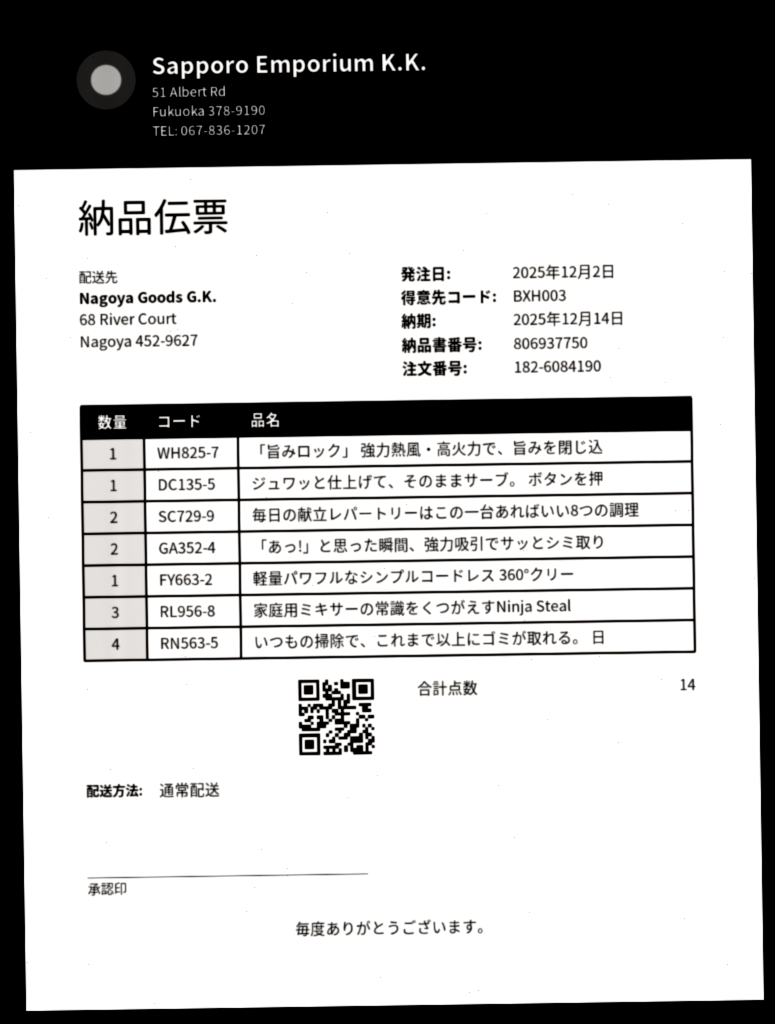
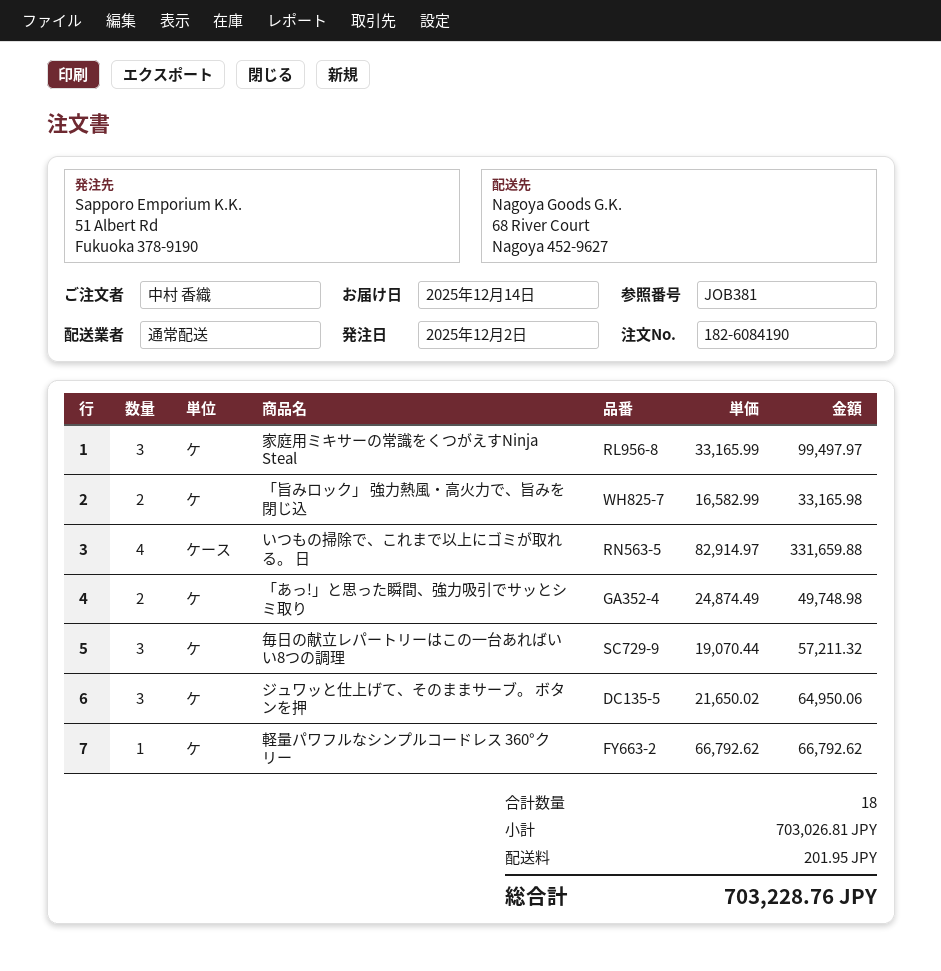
「旨みロック」 強力熱風・高火力で、旨みを閉じ込: 1 -> 2
ジュワッと仕上げて、そのままサーブ。 ボタンを押: 1 -> 3
毎日の献立レパートリーはこの一台あればいい8つの調理: 2 -> 3
total quantity: 14 -> 18

